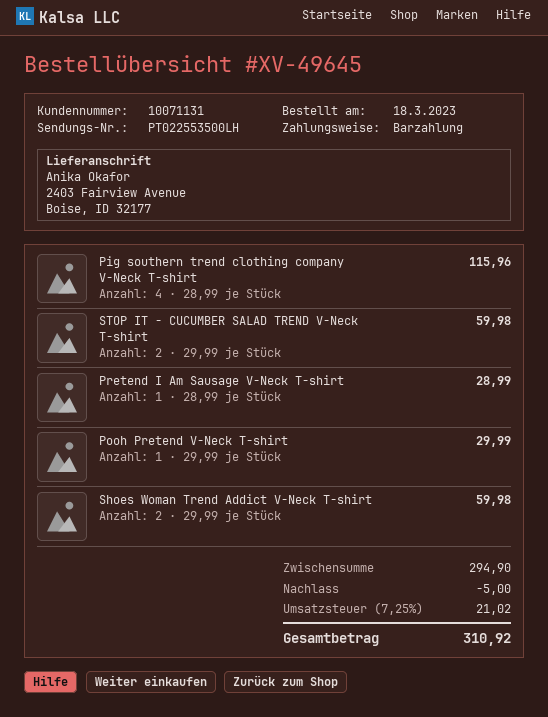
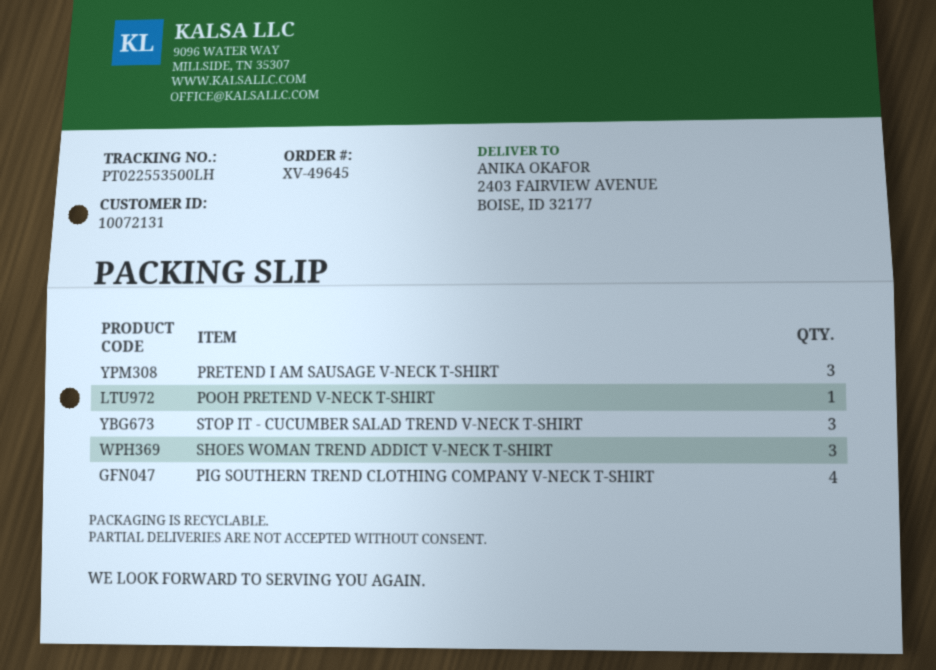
customer number: 10071131 -> 10072131
STOP IT - CUCUMBER SALAD TREND V-Neck T-shirt: 2 -> 3
Pretend I Am Sausage V-Neck T-shirt: 1 -> 3
Shoes Woman Trend Addict V-Neck T-shirt: 2 -> 3

